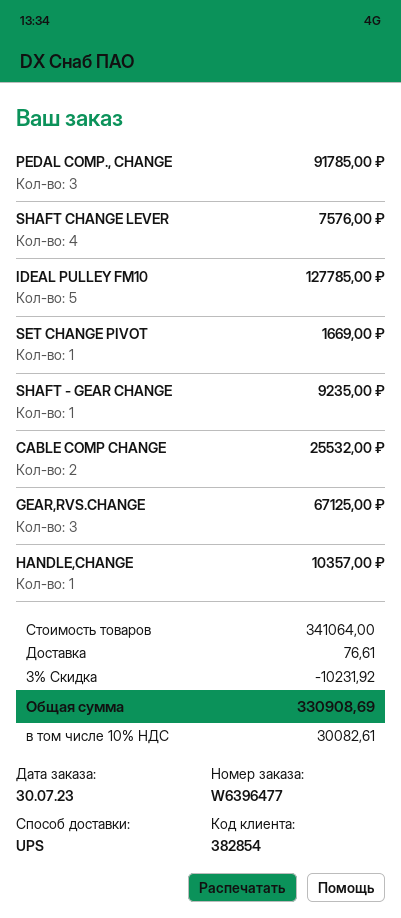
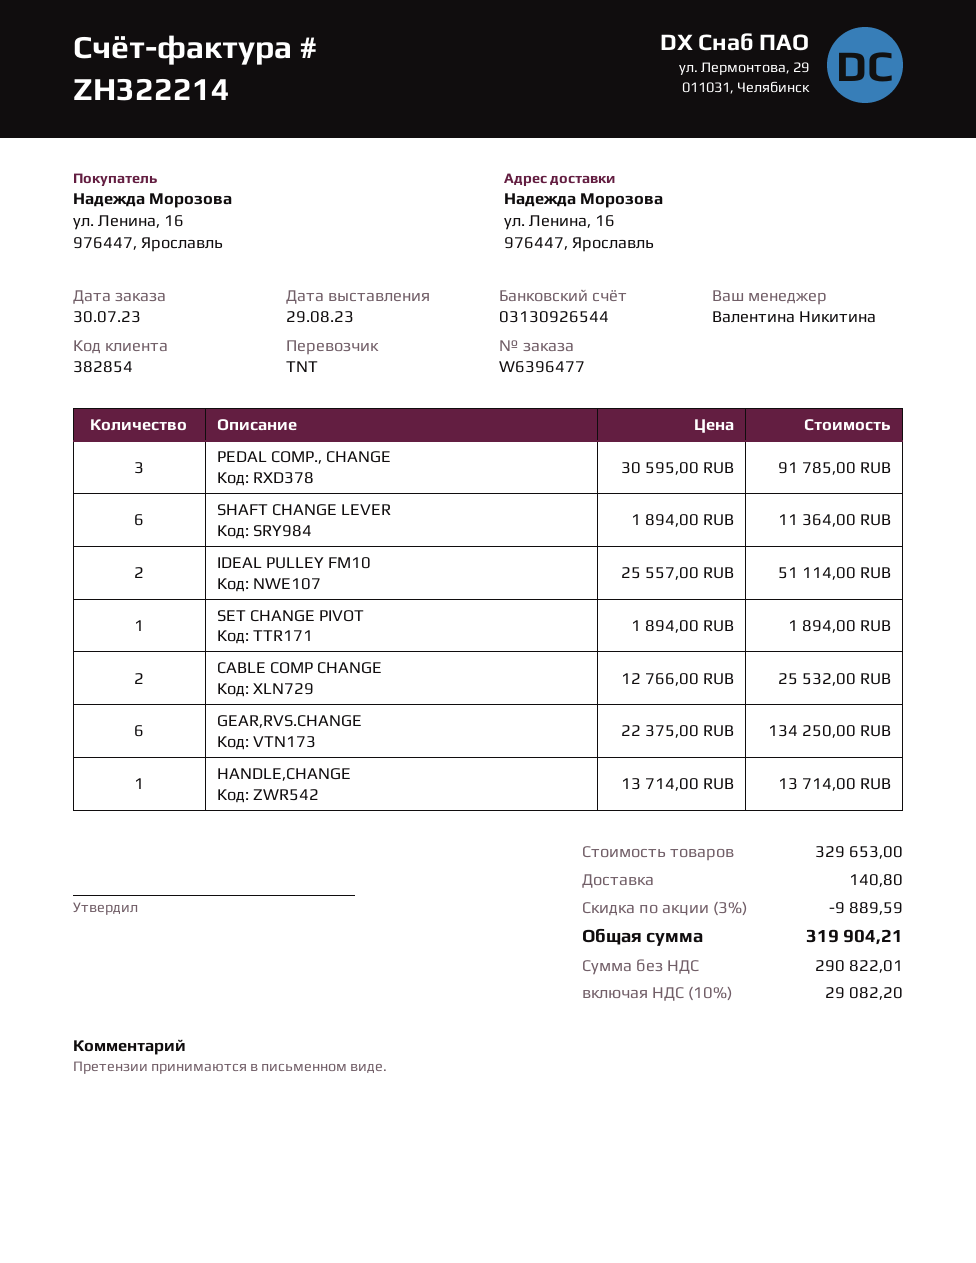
shipping method: UPS -> TNT
SHAFT CHANGE LEVER: 4 for 7576.00 -> 6 for 11364.00
IDEAL PULLEY FM10: 5 for 127785.00 -> 2 for 51114.00
SET CHANGE PIVOT: 1 for 1669.00 -> 1 for 1894.00
SHAFT - GEAR CHANGE: 1 for 9235.00 -> none
GEAR,RVS.CHANGE: 3 for 67125.00 -> 6 for 134250.00
HANDLE,CHANGE: 1 for 10357.00 -> 1 for 13714.00
subtotal: 341064.00 -> 329653.00
discount: 3% = 10231.92 -> 3% = 9889.59
shipping: 76.61 -> 140.80
tax: 10% = 30082.61 -> 10% = 29082.20
total: 330908.69 -> 319904.21

